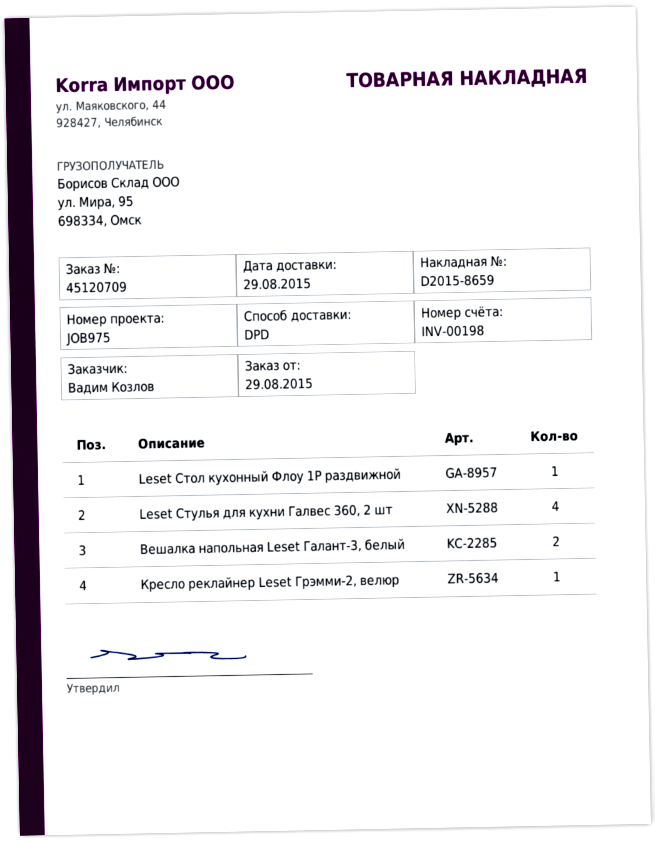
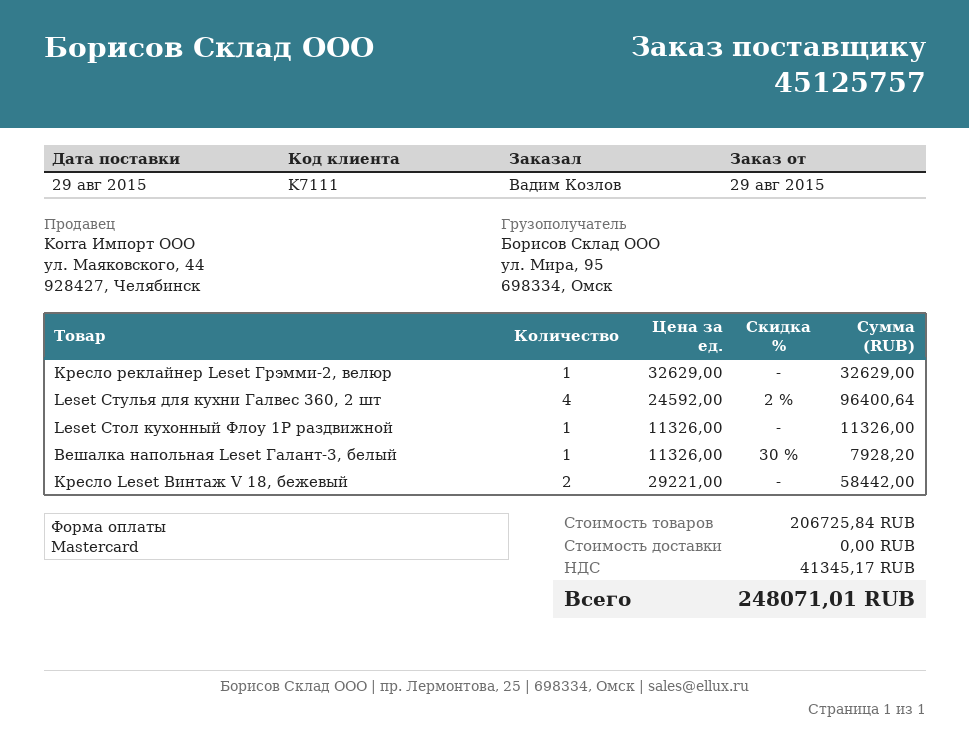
order number: 45120709 -> 45125757
Вешалка напольная Leset Галант-3, белый: 2 -> 1
Кресло Leset Винтаж V 18, бежевый: none -> 2

